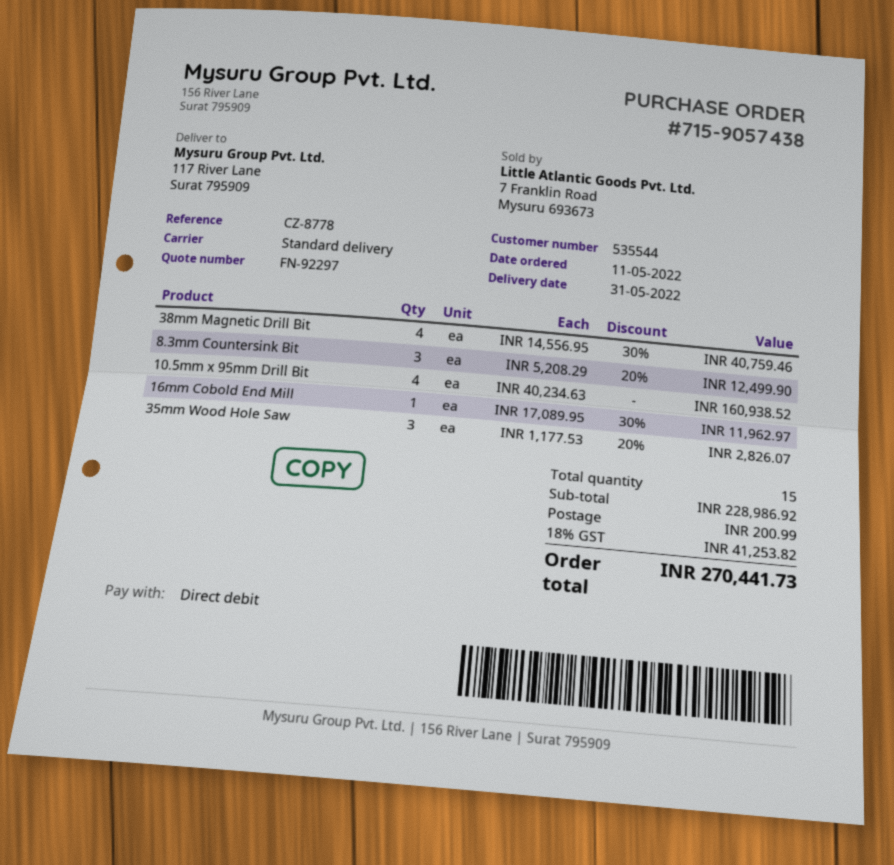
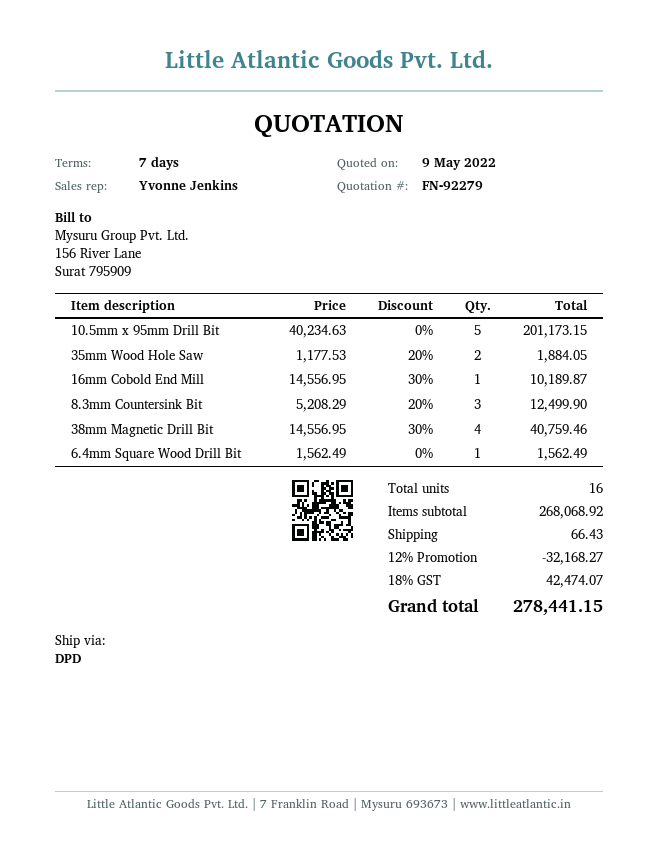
quote number: FN-92297 -> FN-92279
shipping method: standard -> DPD
10.5mm x 95mm Drill Bit: 4 x 40234.63 = 160938.52 -> 5 x 40234.63 = 201173.15
16mm Cobold End Mill: 1 x 17089.95 - 30% = 11962.97 -> 1 x 14556.95 - 30% = 10189.87
35mm Wood Hole Saw: 3 x 1177.53 - 20% = 2826.07 -> 2 x 1177.53 - 20% = 1884.05
6.4mm Square Wood Drill Bit: none -> 1 x 1562.49 = 1562.49
total quantity: 15 -> 16
subtotal: 228986.92 -> 268068.92
discount: none -> 12% = 32168.27
shipping: 200.99 -> 66.43
tax: 18% = 41253.82 -> 18% = 42474.07
total: 270441.73 -> 278441.15

